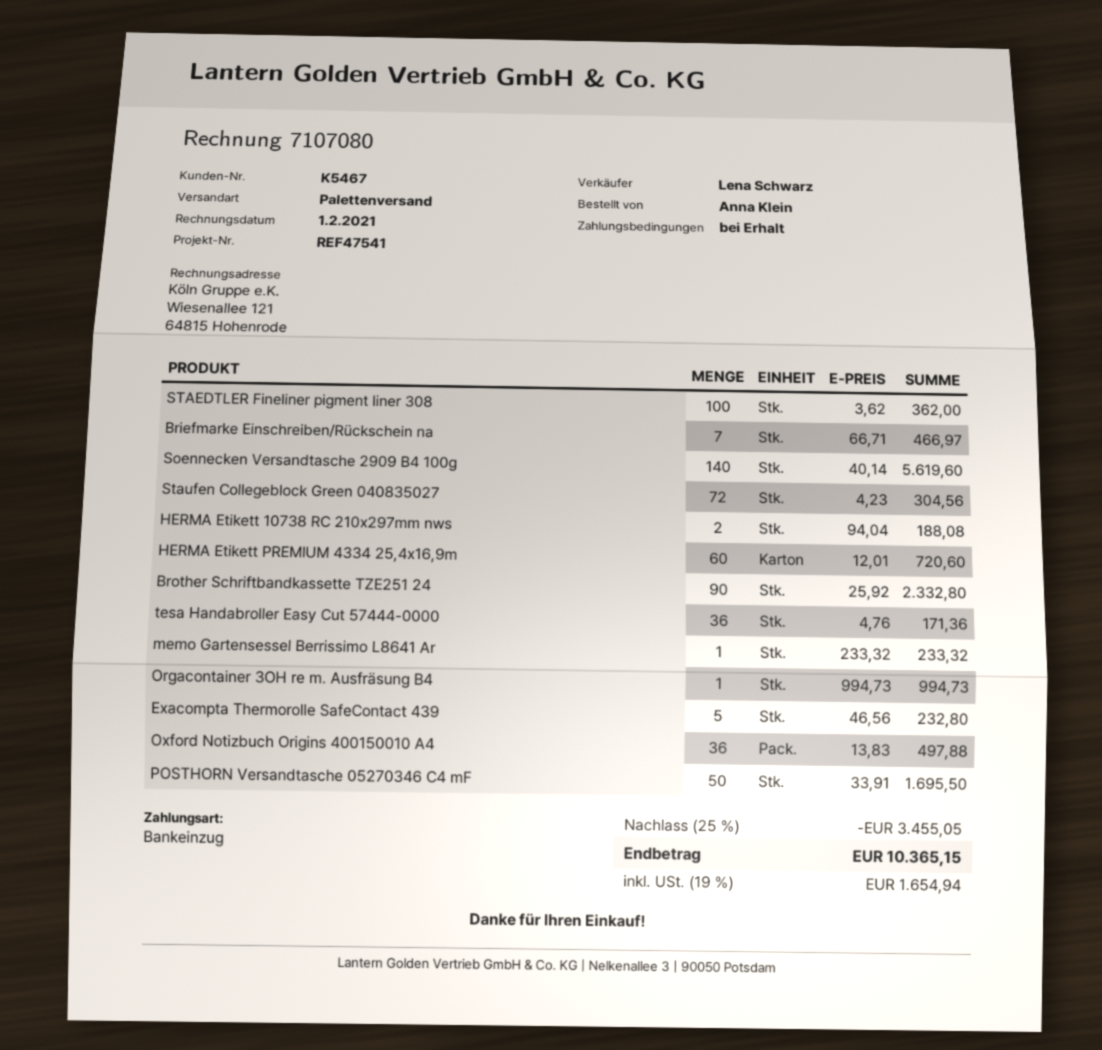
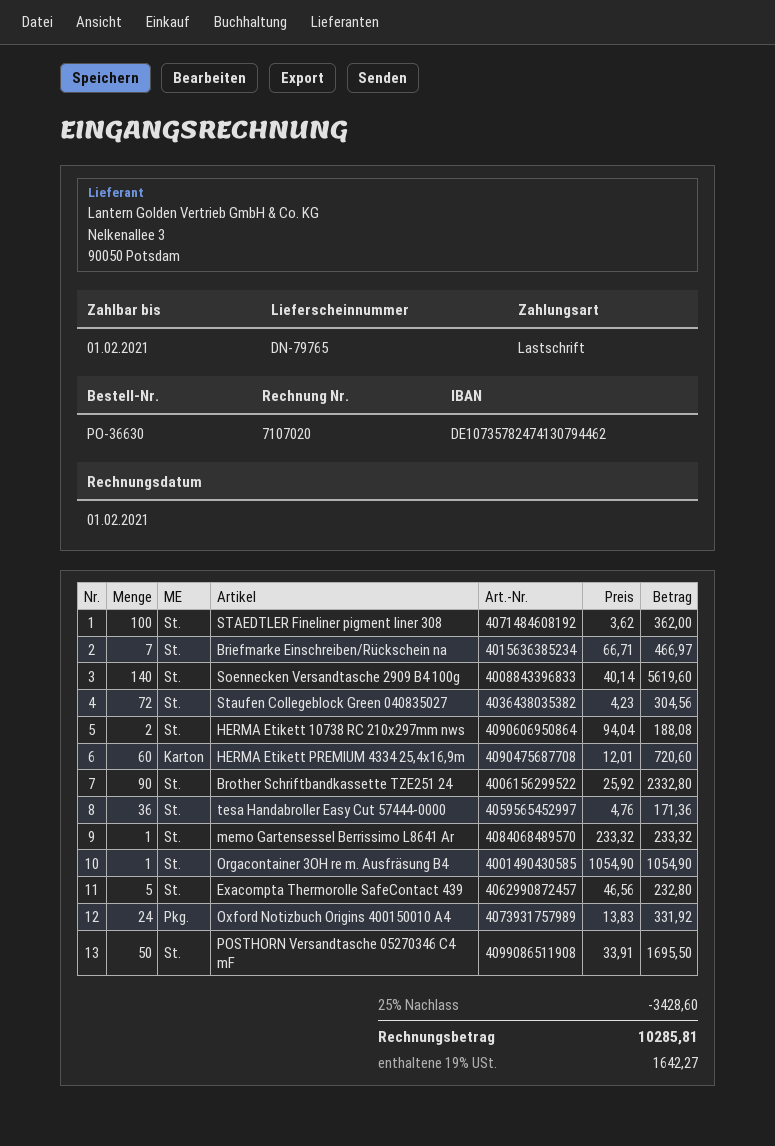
invoice number: 7107080 -> 7107020
Orgacontainer 3OH re m. Ausfräsung B4: 1 x 994.73 = 994.73 -> 1 x 1054.90 = 1054.90
Oxford Notizbuch Origins 400150010 A4: 36 x 13.83 = 497.88 -> 24 x 13.83 = 331.92
discount: 25% = 3455.05 -> 25% = 3428.60
tax: 19% = 1654.94 -> 19% = 1642.27
total: 10365.15 -> 10285.81

